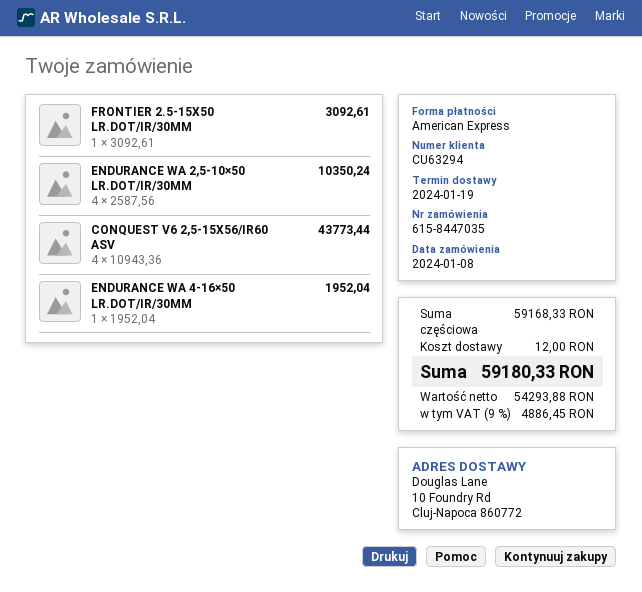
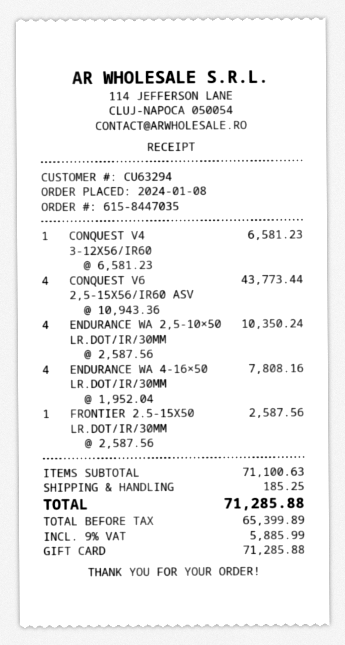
payment method: American Express -> gift card
FRONTIER 2.5-15X50 LR.DOT/IR/30MM: 1 x 3092.61 = 3092.61 -> 1 x 2587.56 = 2587.56
ENDURANCE WA 4-16×50 LR.DOT/IR/30MM: 1 x 1952.04 = 1952.04 -> 4 x 1952.04 = 7808.16
CONQUEST V4 3-12X56/IR60: none -> 1 x 6581.23 = 6581.23
subtotal: 59168.33 -> 71100.63
shipping: 12.00 -> 185.25
net: 54293.88 -> 65399.89
tax: 9% = 4886.45 -> 9% = 5885.99
total: 59180.33 -> 71285.88

